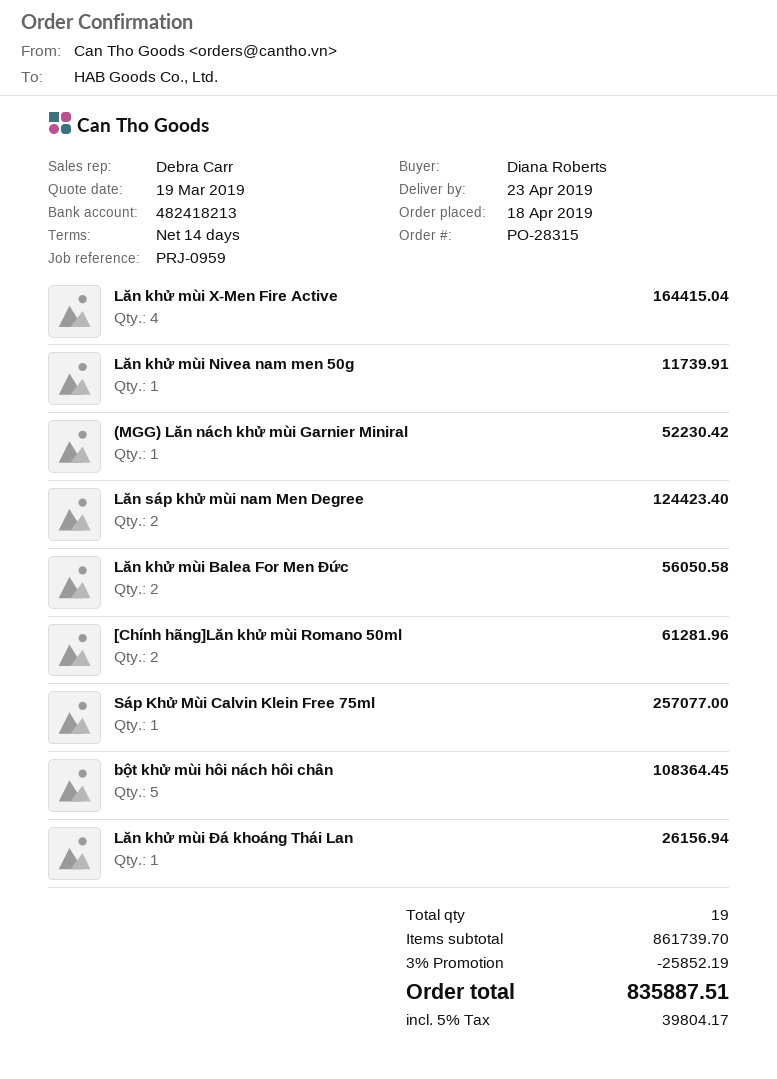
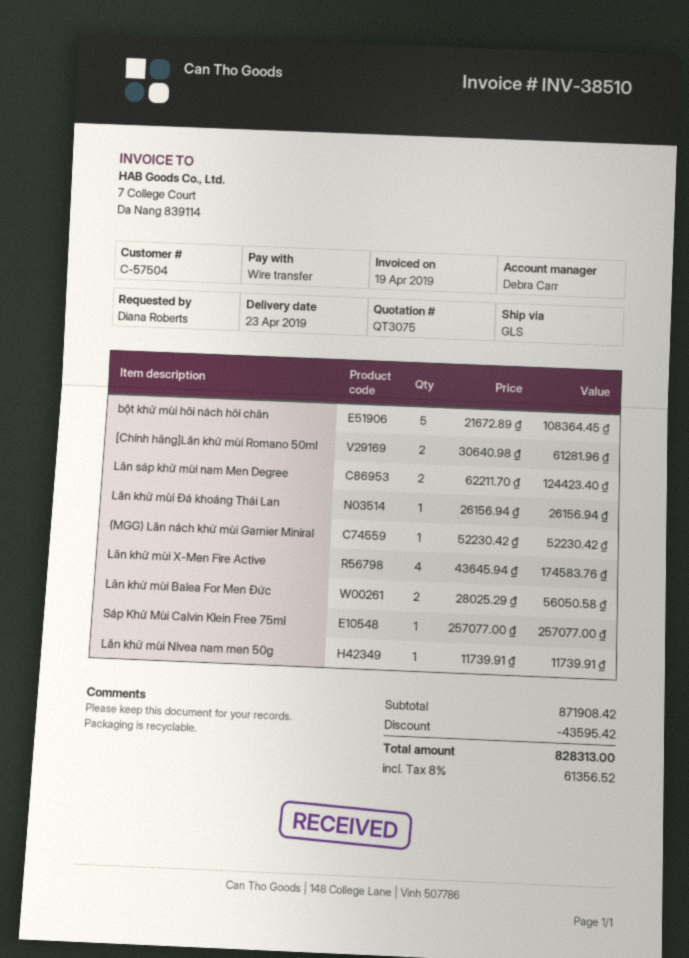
Lăn khử mùi X-Men Fire Active: 4 for 164415.04 -> 4 for 174583.76
subtotal: 861739.70 -> 871908.42
discount: 25852.19 -> 43595.42
tax: 5% = 39804.17 -> 8% = 61356.52
total: 835887.51 -> 828313.00

